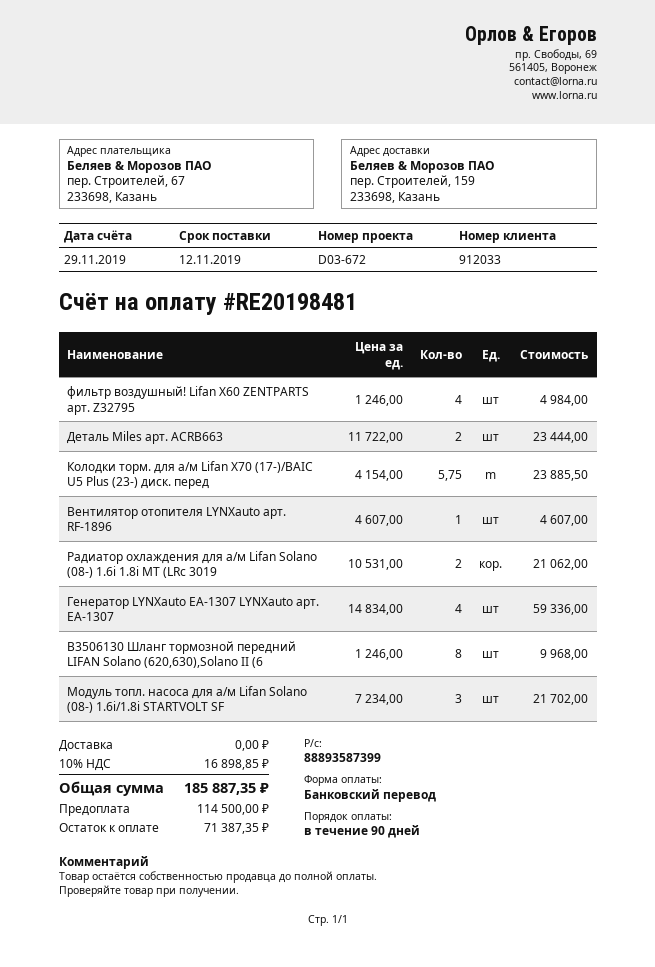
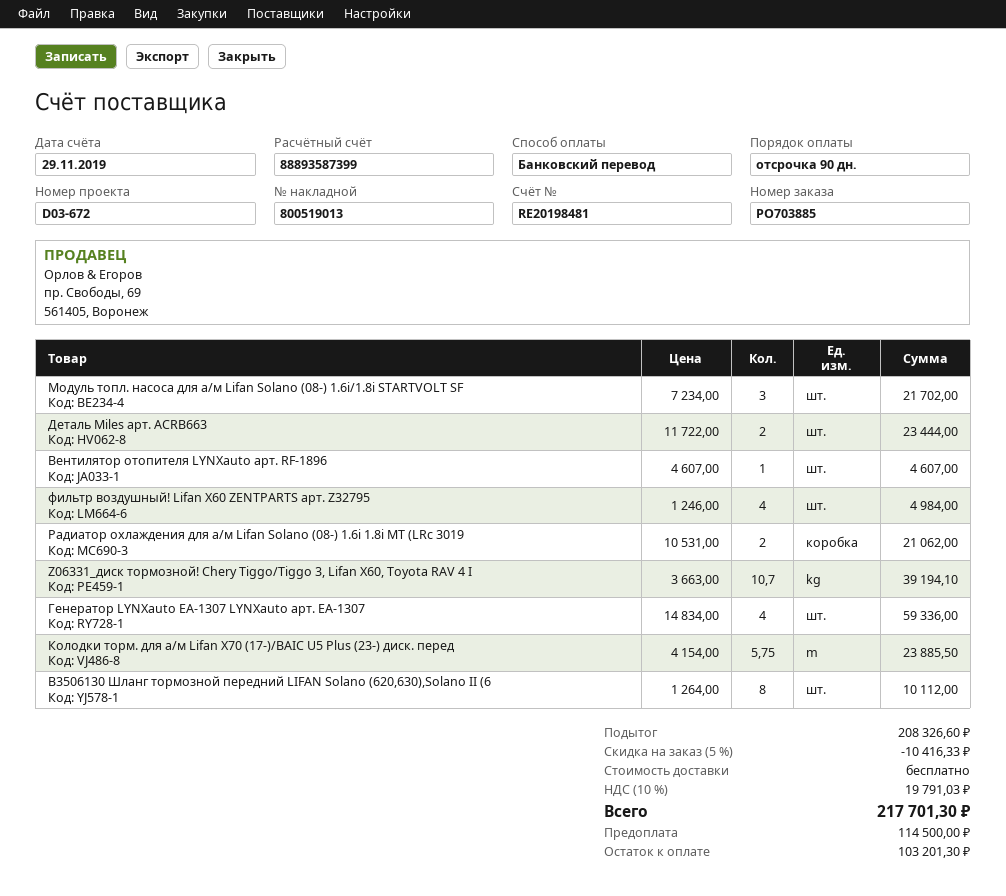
B3506130 Шланг тормозной передний LIFAN Solano (620,630),Solano II (6: 8 x 1246.00 = 9968.00 -> 8 x 1264.00 = 10112.00
Z06331_диск тормозной! Chery Tiggo/Tiggo 3, Lifan X60, Toyota RAV 4 I: none -> 10.7 x 3663.00 = 39194.10
discount: none -> 5% = 10416.33
tax: 10% = 16898.85 -> 10% = 19791.03
total: 185887.35 -> 217701.30
balance: 71387.35 -> 103201.30

